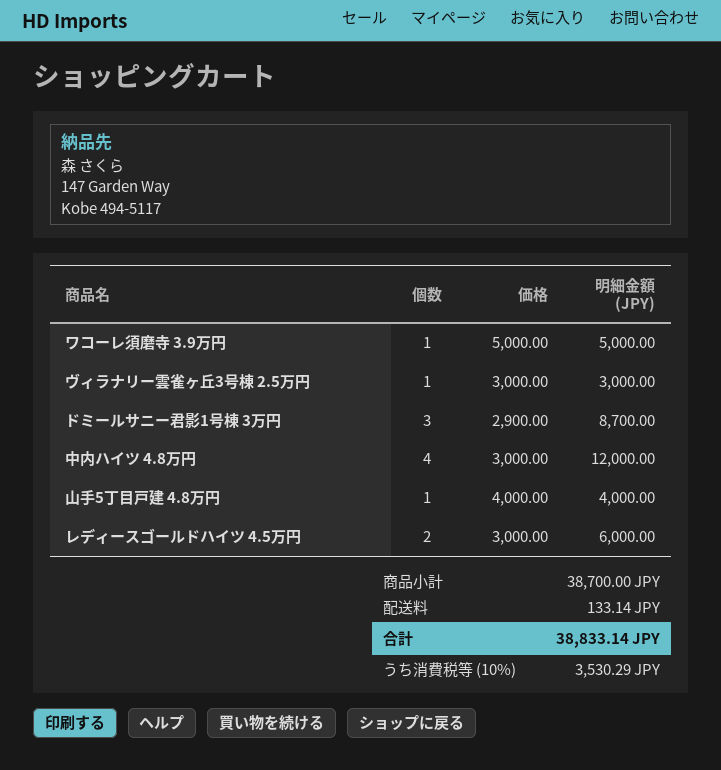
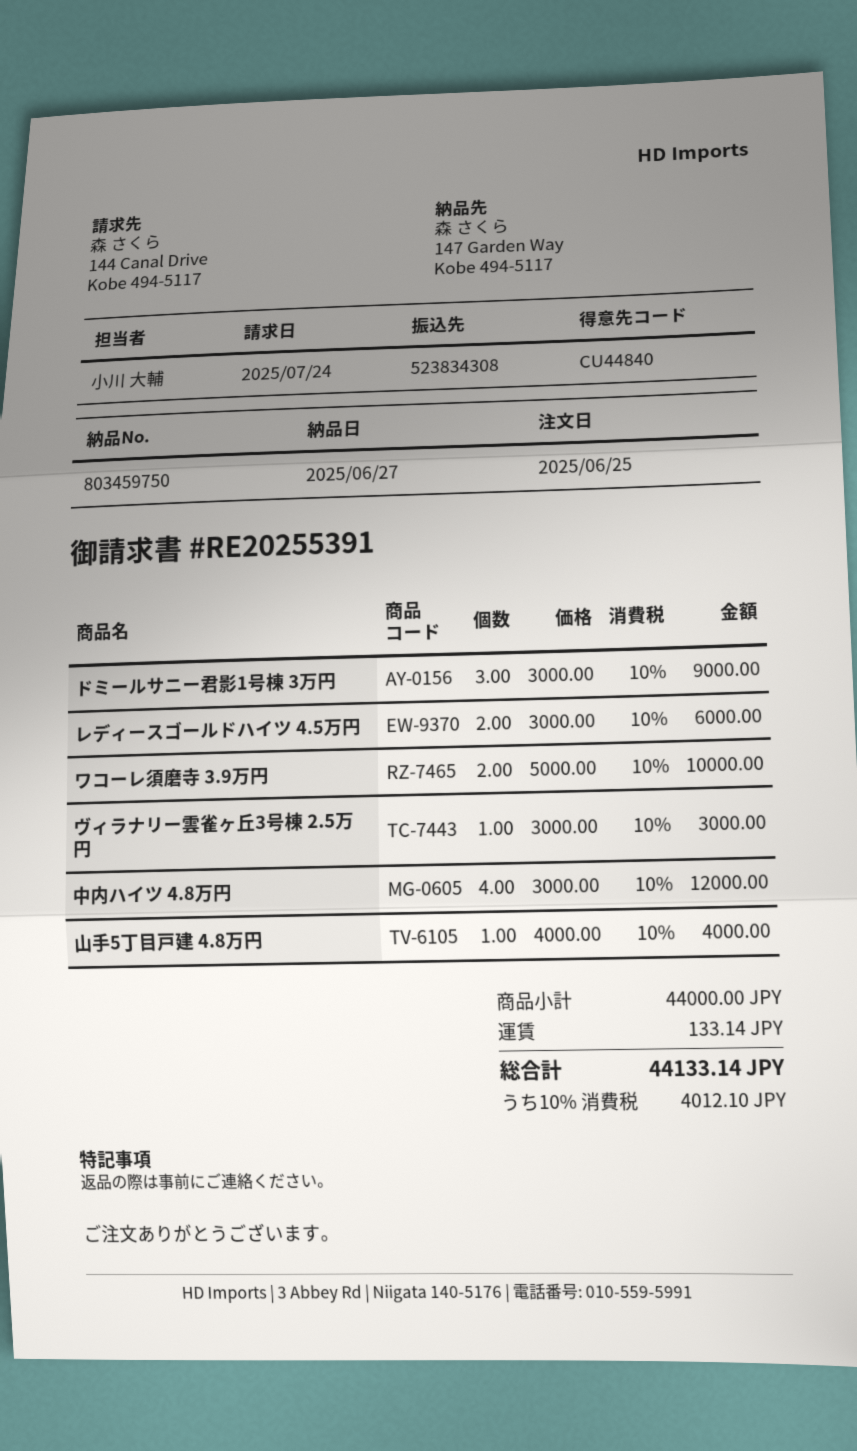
ワコーレ須磨寺 3.9万円: 1 x 5000.00 = 5000.00 -> 2 x 5000.00 = 10000.00
ドミールサニー君影1号棟 3万円: 3 x 2900.00 = 8700.00 -> 3 x 3000.00 = 9000.00
subtotal: 38700.00 -> 44000.00
tax: 10% = 3530.29 -> 10% = 4012.10
total: 38833.14 -> 44133.14

